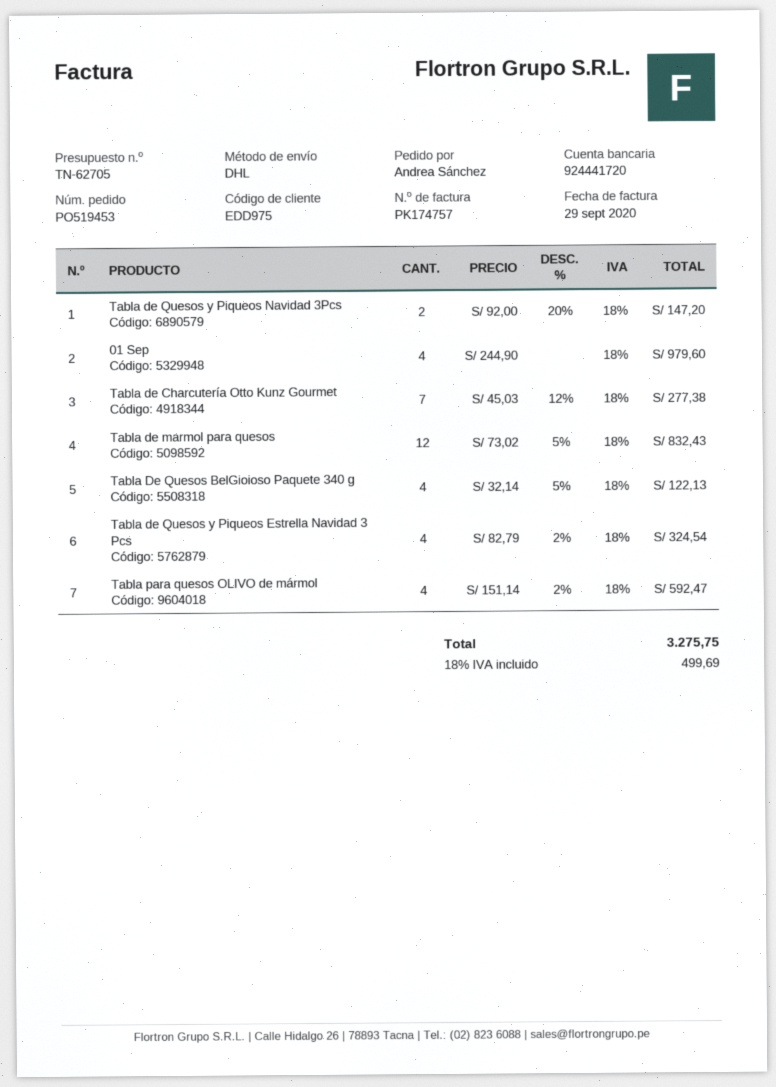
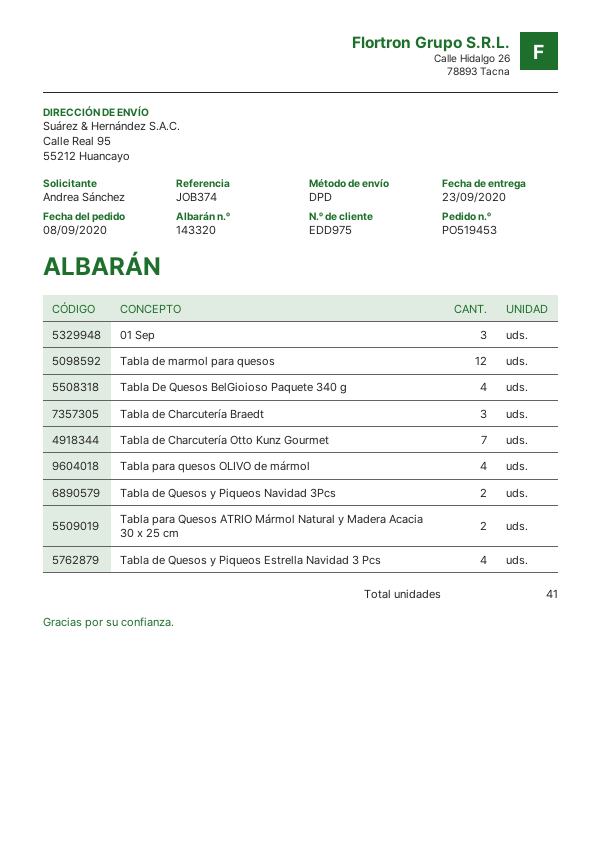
shipping method: DHL -> DPD
01 Sep: 4 -> 3
Tabla de Charcutería Braedt: none -> 3
Tabla para Quesos ATRIO Mármol Natural y Madera Acacia 30 x 25 cm: none -> 2

